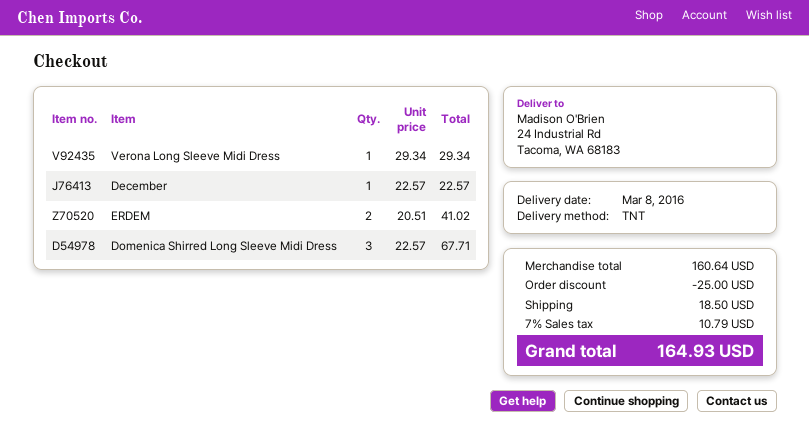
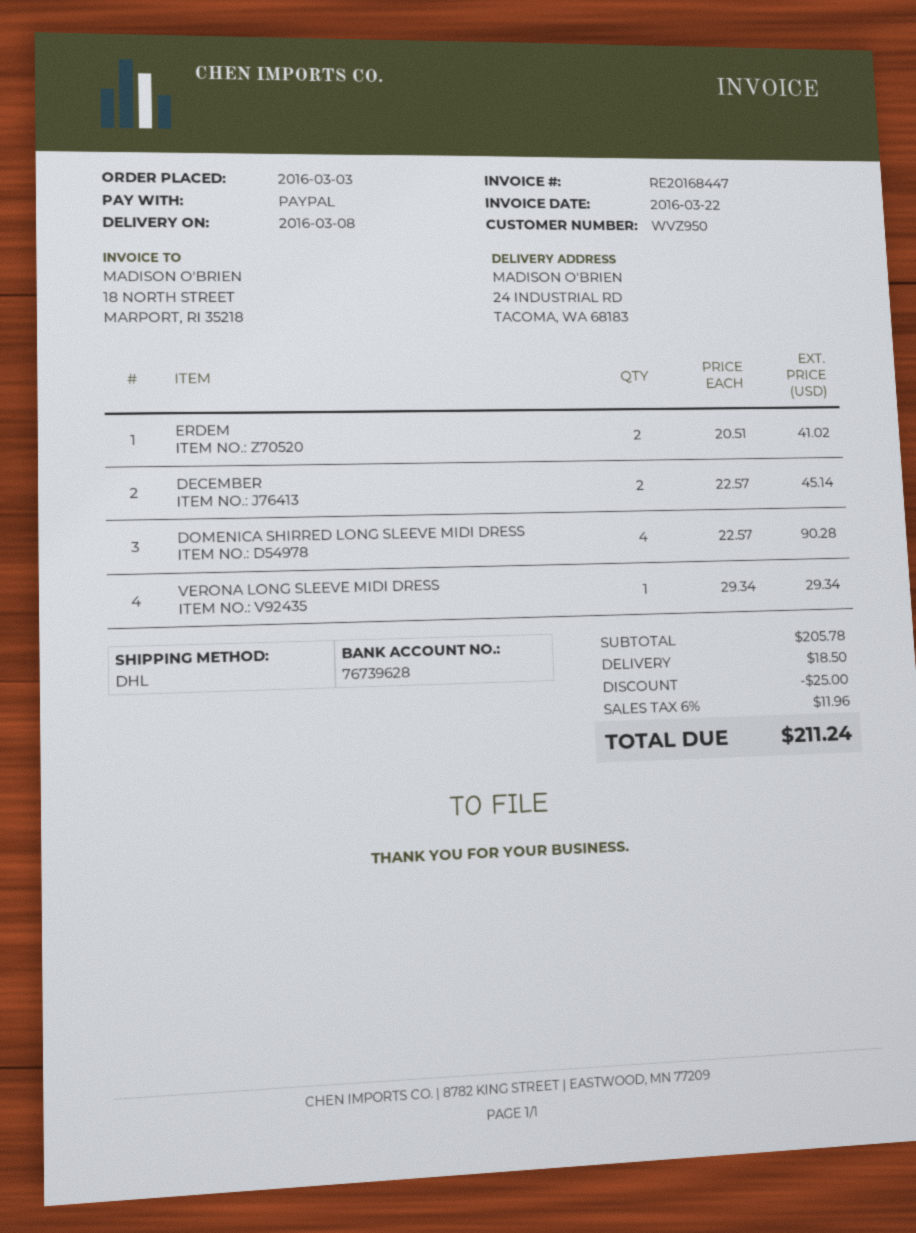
shipping method: TNT -> DHL
December: 1 x 22.57 = 22.57 -> 2 x 22.57 = 45.14
Domenica Shirred Long Sleeve Midi Dress: 3 x 22.57 = 67.71 -> 4 x 22.57 = 90.28
subtotal: 160.64 -> 205.78
tax: 7% = 10.79 -> 6% = 11.96
total: 164.93 -> 211.24

